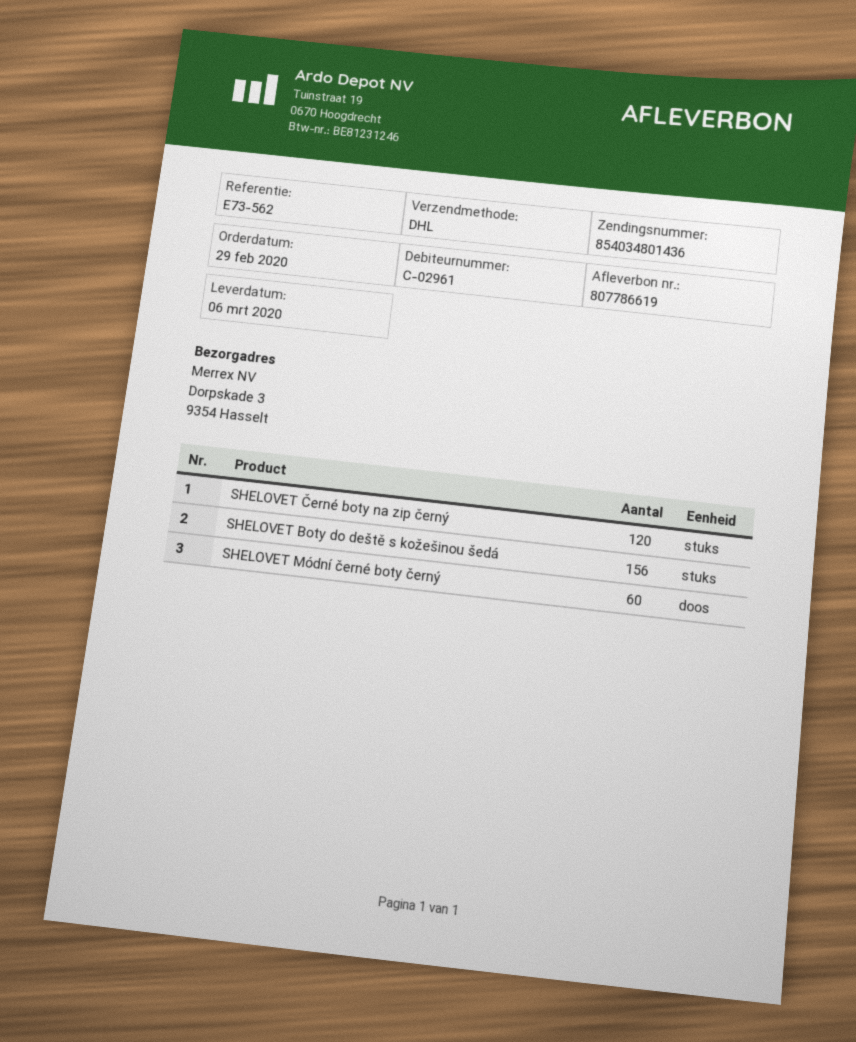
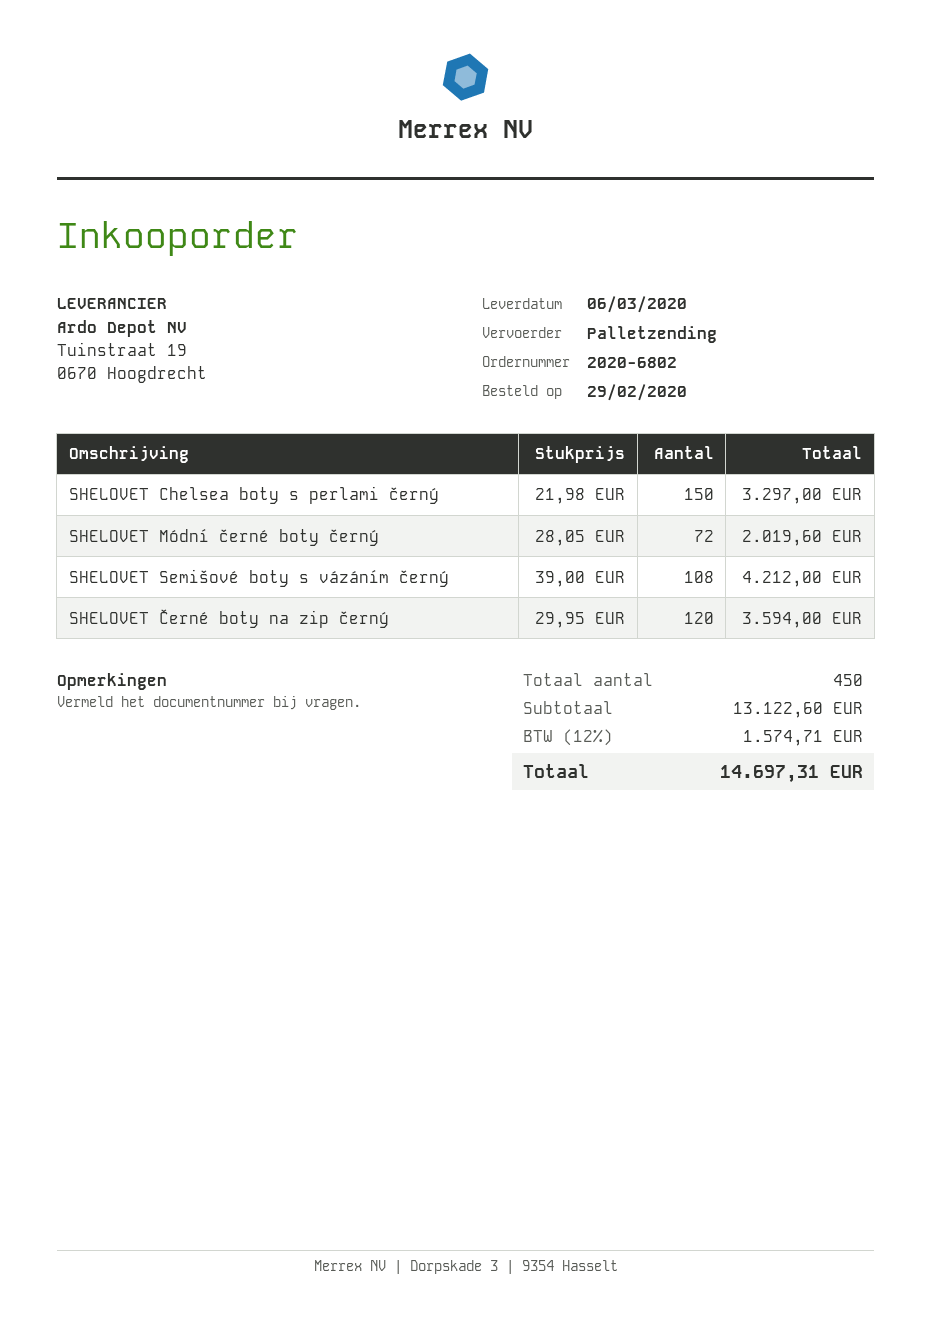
shipping method: DHL -> pallet freight
SHELOVET Boty do deště s kožešinou šedá: 156 -> none
SHELOVET Módní černé boty černý: 60 -> 72
SHELOVET Chelsea boty s perlami černý: none -> 150
SHELOVET Semišové boty s vázáním černý: none -> 108

